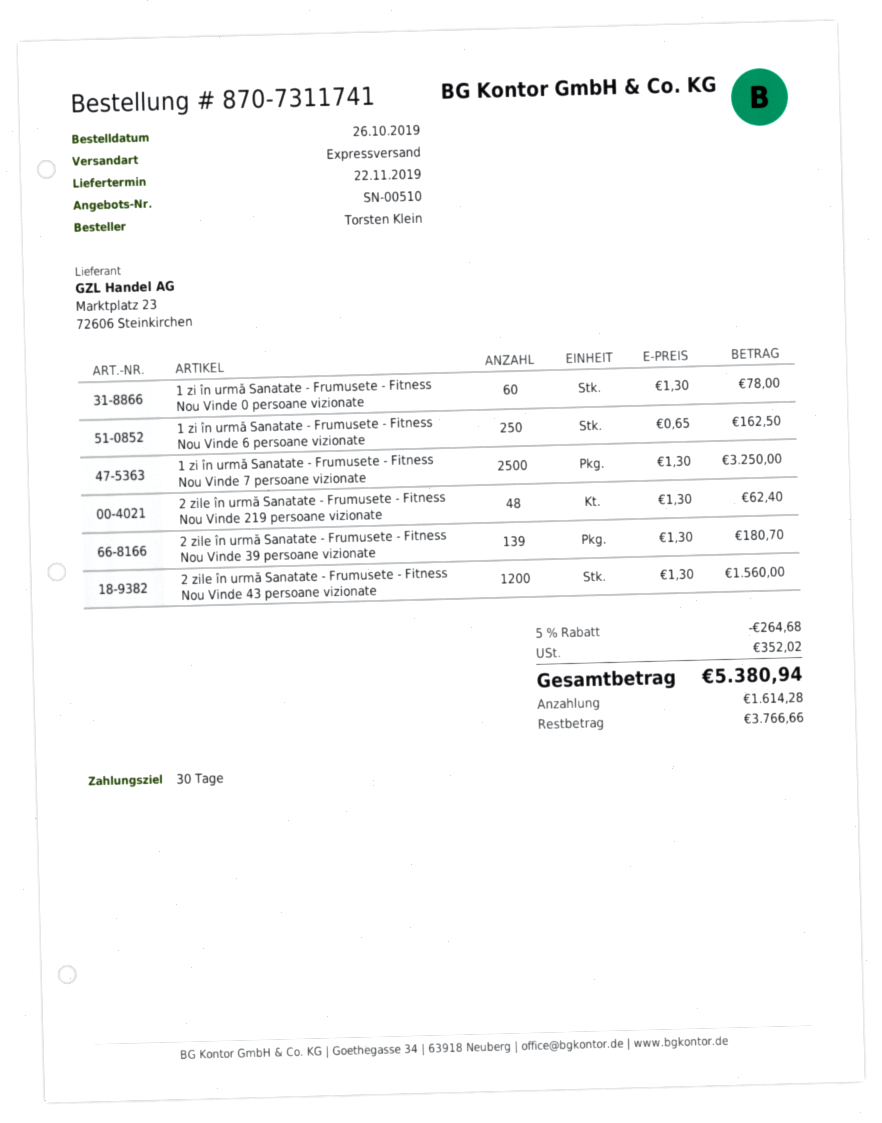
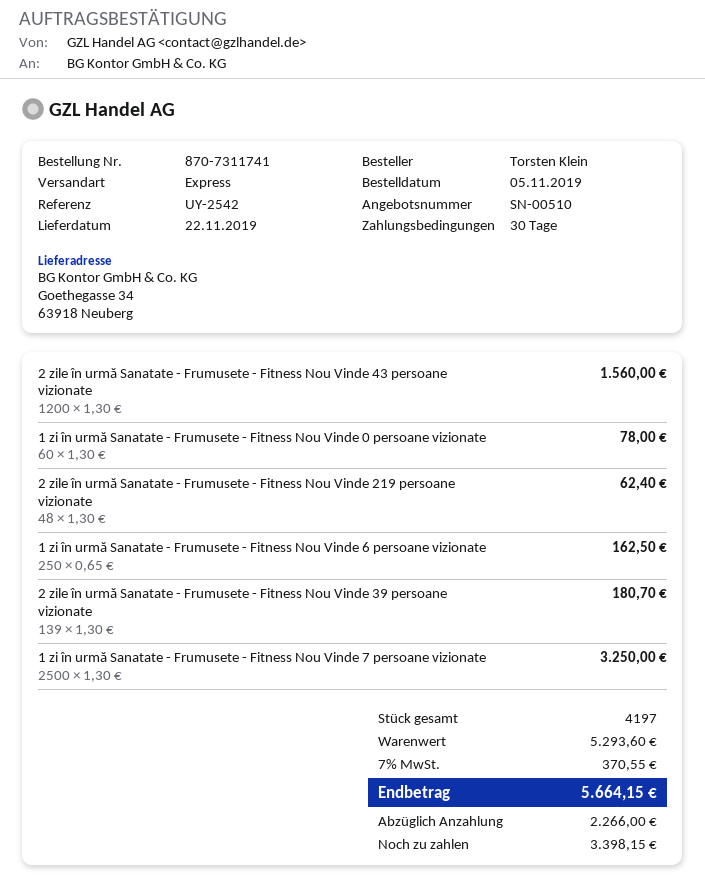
order date: 2019-10-26 -> 2019-11-05
discount: 5% = 264.68 -> none
tax: 352.02 -> 370.55
total: 5380.94 -> 5664.15
deposit: 1614.28 -> 2266.00
balance: 3766.66 -> 3398.15

